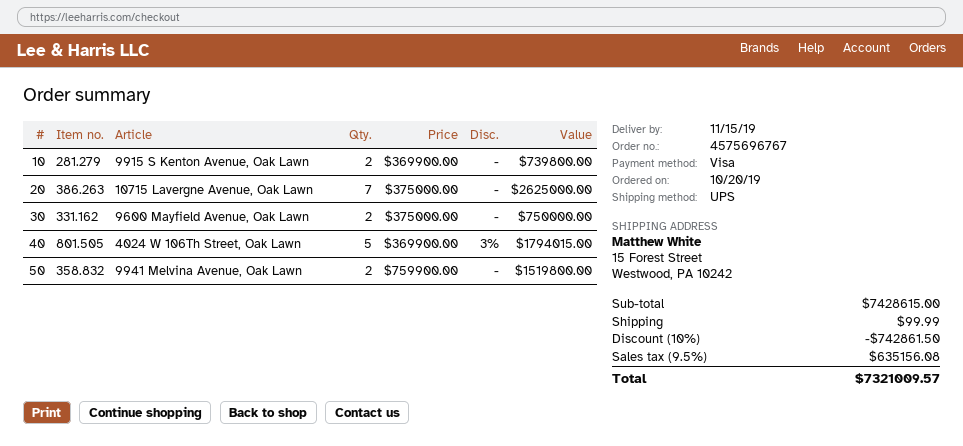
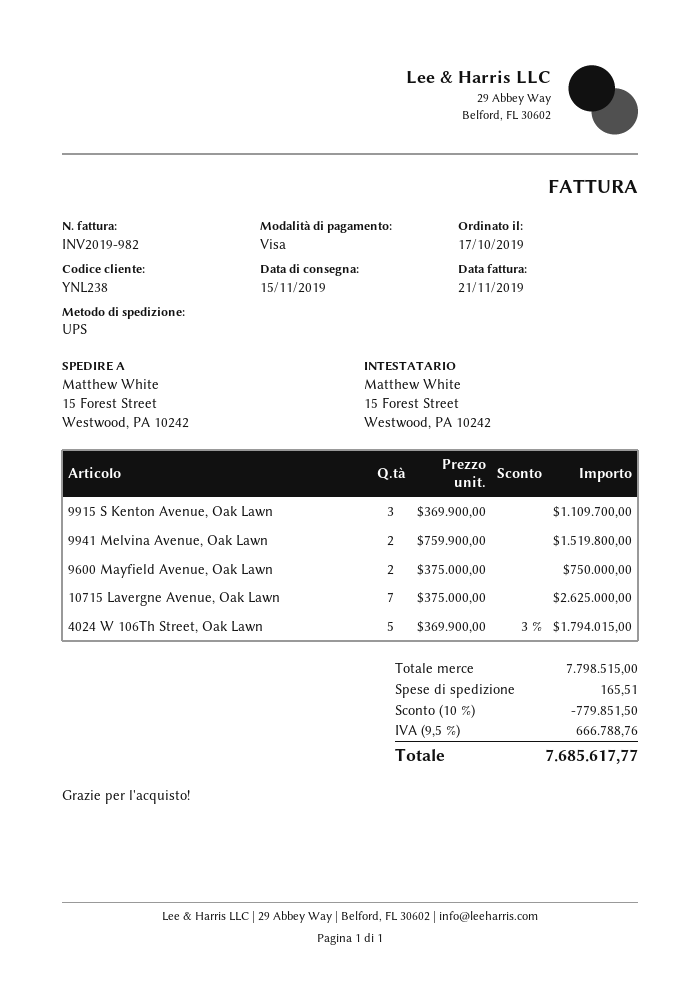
order date: 2019-10-20 -> 2019-10-17
9915 S Kenton Avenue, Oak Lawn: 2 x 369900.00 = 739800.00 -> 3 x 369900.00 = 1109700.00
subtotal: 7428615.00 -> 7798515.00
discount: 10% = 742861.50 -> 10% = 779851.50
shipping: 99.99 -> 165.51
tax: 9.5% = 635156.08 -> 9.5% = 666788.76
total: 7321009.57 -> 7685617.77

